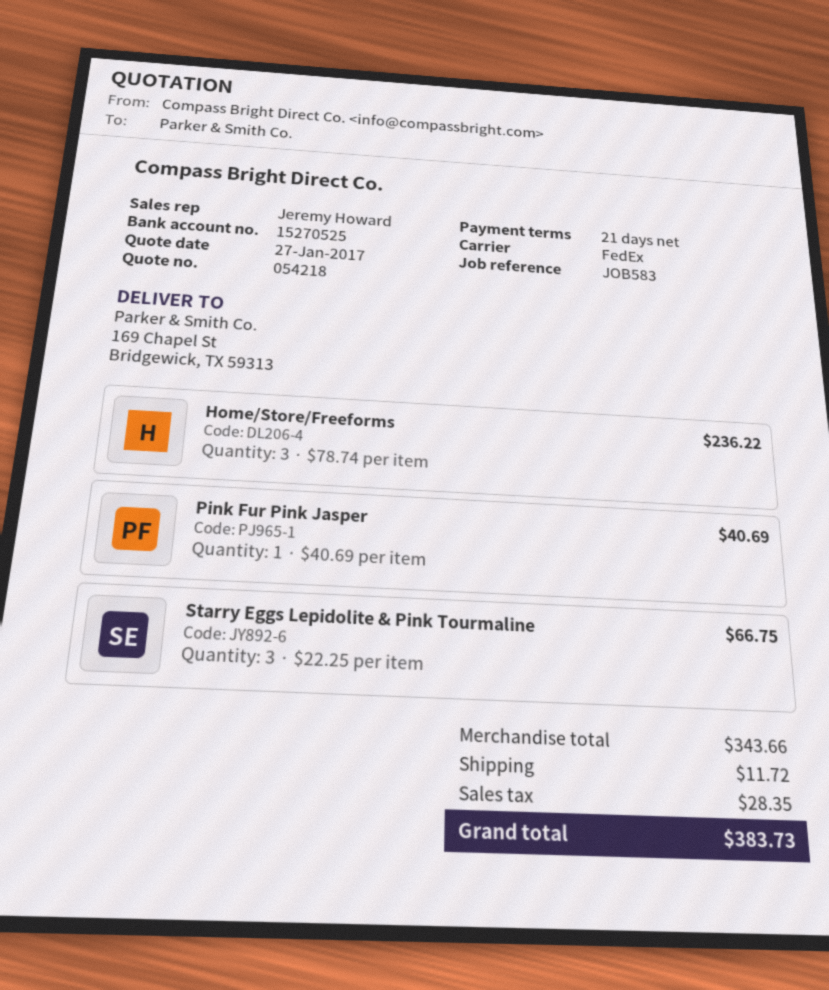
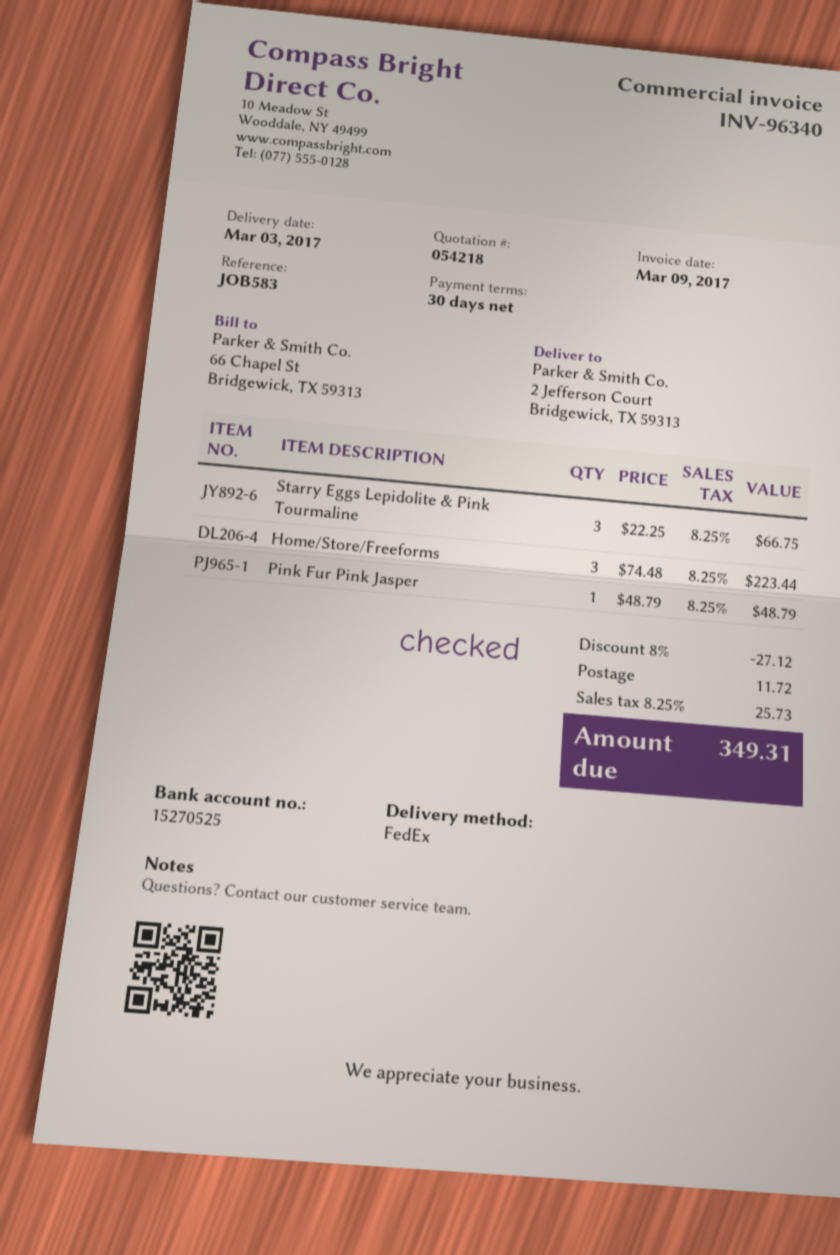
payment terms: 21 days -> 30 days
ship to: 169 Chapel St, Bridgewick, TX 59313 -> 2 Jefferson Court, Bridgewick, TX 59313
Home/Store/Freeforms: 3 x 78.74 = 236.22 -> 3 x 74.48 = 223.44
Pink Fur Pink Jasper: 1 x 40.69 = 40.69 -> 1 x 48.79 = 48.79
discount: none -> 8% = 27.12
tax: 28.35 -> 25.73
total: 383.73 -> 349.31

